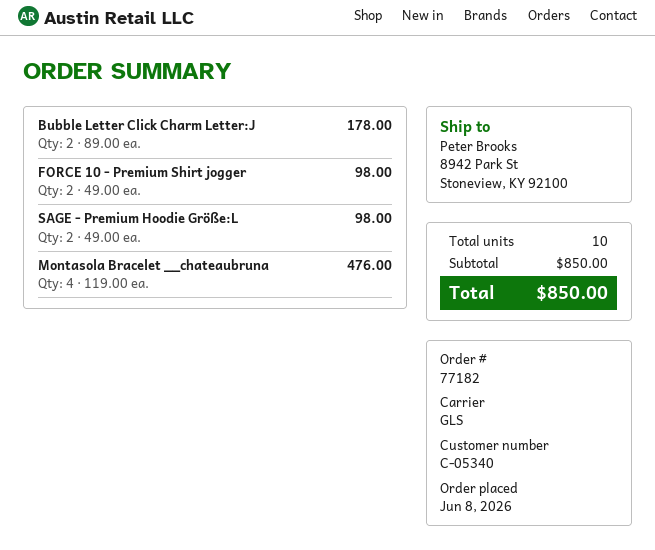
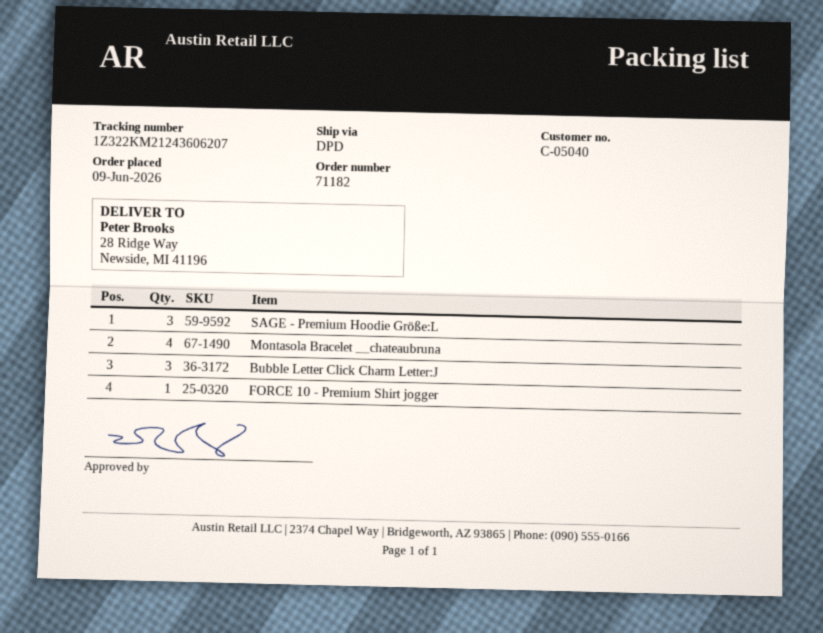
order number: 77182 -> 71182
order date: 2026-06-08 -> 2026-06-09
customer number: C-05340 -> C-05040
shipping method: GLS -> DPD
ship to: 8942 Park St, Stoneview, KY 92100 -> 28 Ridge Way, Newside, MI 41196
Bubble Letter Click Charm Letter:J: 2 -> 3
FORCE 10 - Premium Shirt jogger: 2 -> 1
SAGE - Premium Hoodie Größe:L: 2 -> 3

